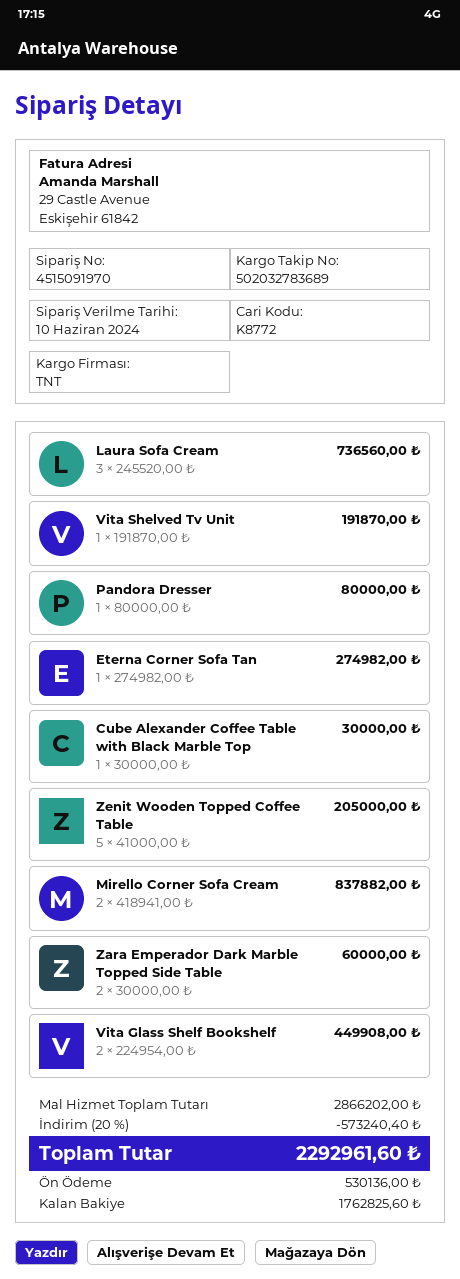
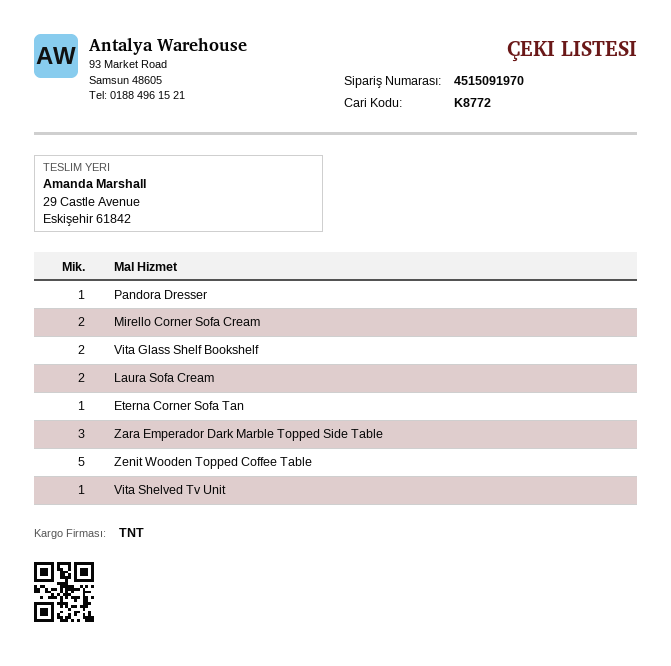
Laura Sofa Cream: 3 -> 2
Cube Alexander Coffee Table with Black Marble Top: 1 -> none
Zara Emperador Dark Marble Topped Side Table: 2 -> 3

